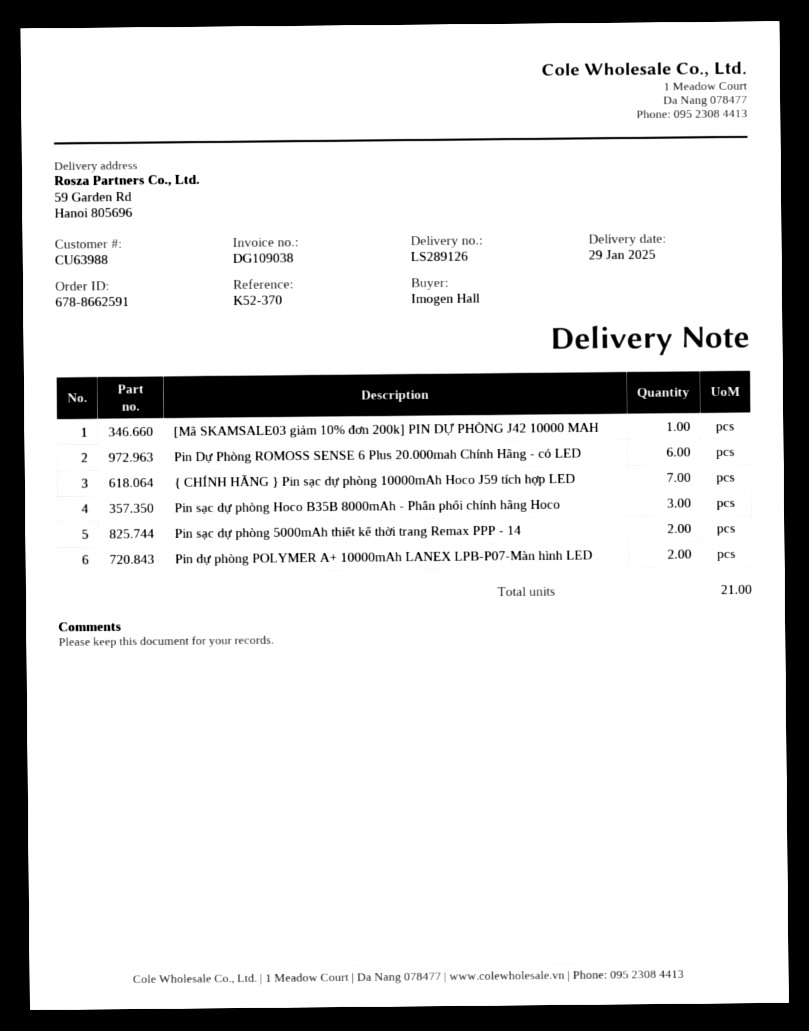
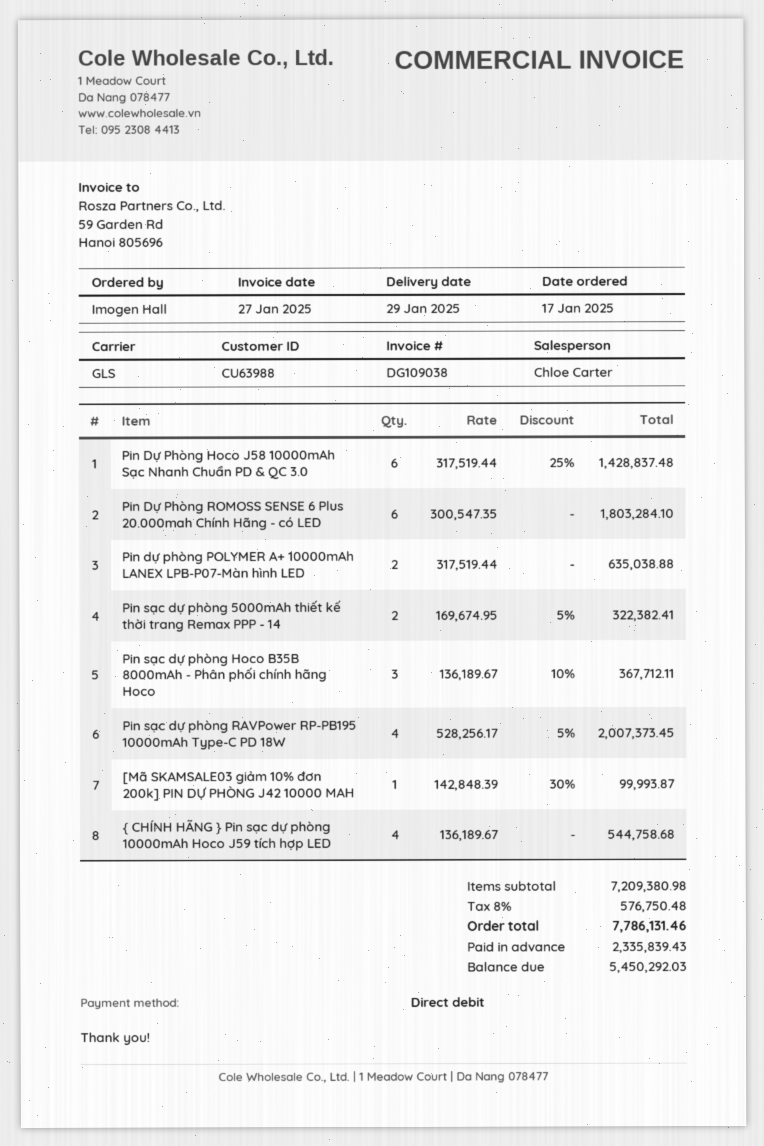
{ CHÍNH HÃNG } Pin sạc dự phòng 10000mAh Hoco J59 tích hợp LED: 7 -> 4
Pin Dự Phòng Hoco J58 10000mAh Sạc Nhanh Chuẩn PD & QC 3.0: none -> 6
Pin sạc dự phòng RAVPower RP-PB195 10000mAh Type-C PD 18W: none -> 4

